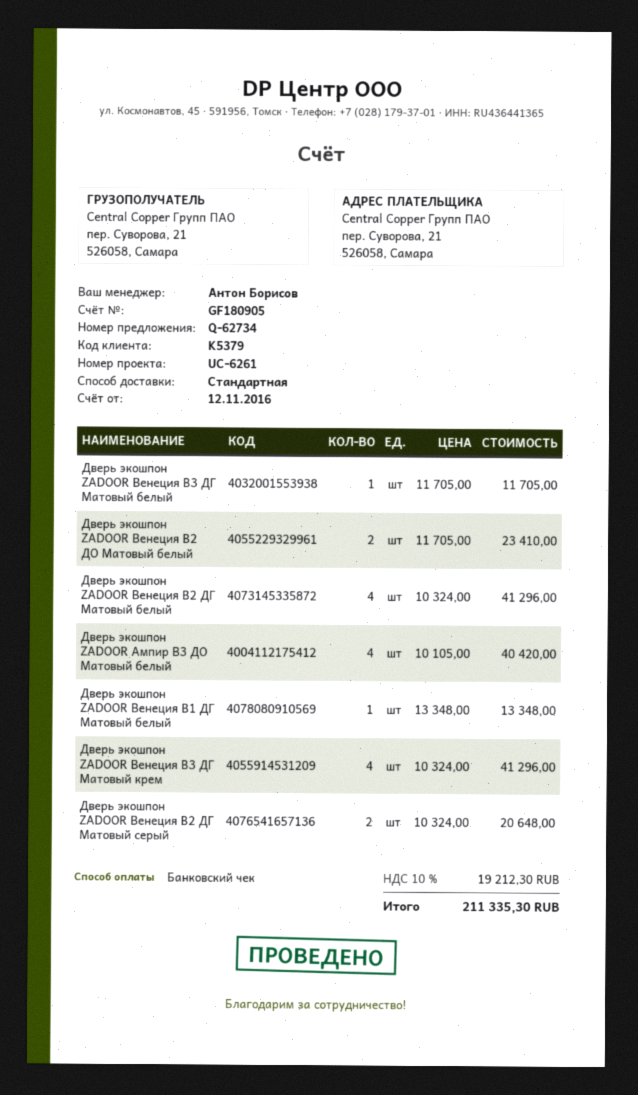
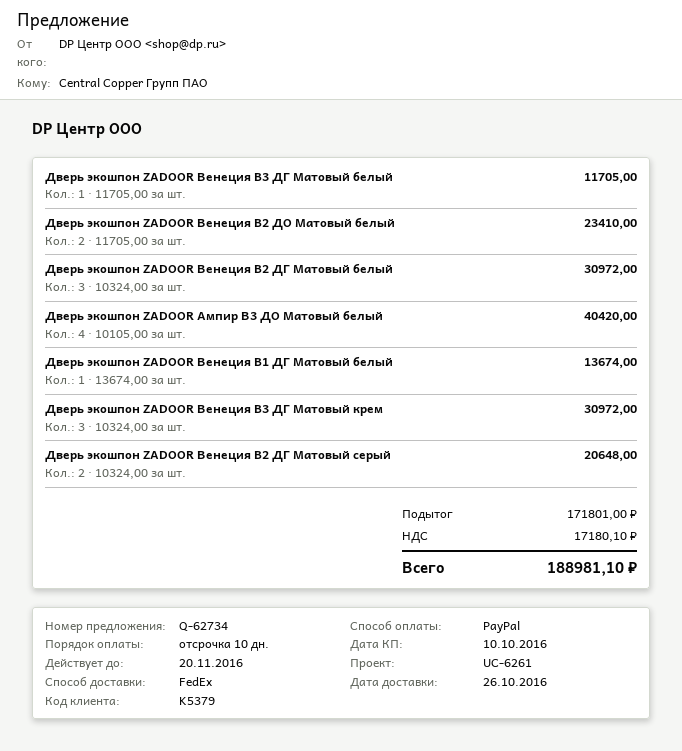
payment method: cheque -> PayPal
shipping method: standard -> FedEx
Дверь экошпон ZADOOR Венеция B2 ДГ Матовый белый: 4 x 10324.00 = 41296.00 -> 3 x 10324.00 = 30972.00
Дверь экошпон ZADOOR Венеция B1 ДГ Матовый белый: 1 x 13348.00 = 13348.00 -> 1 x 13674.00 = 13674.00
Дверь экошпон ZADOOR Венеция B3 ДГ Матовый крем: 4 x 10324.00 = 41296.00 -> 3 x 10324.00 = 30972.00
tax: 19212.30 -> 17180.10
total: 211335.30 -> 188981.10

